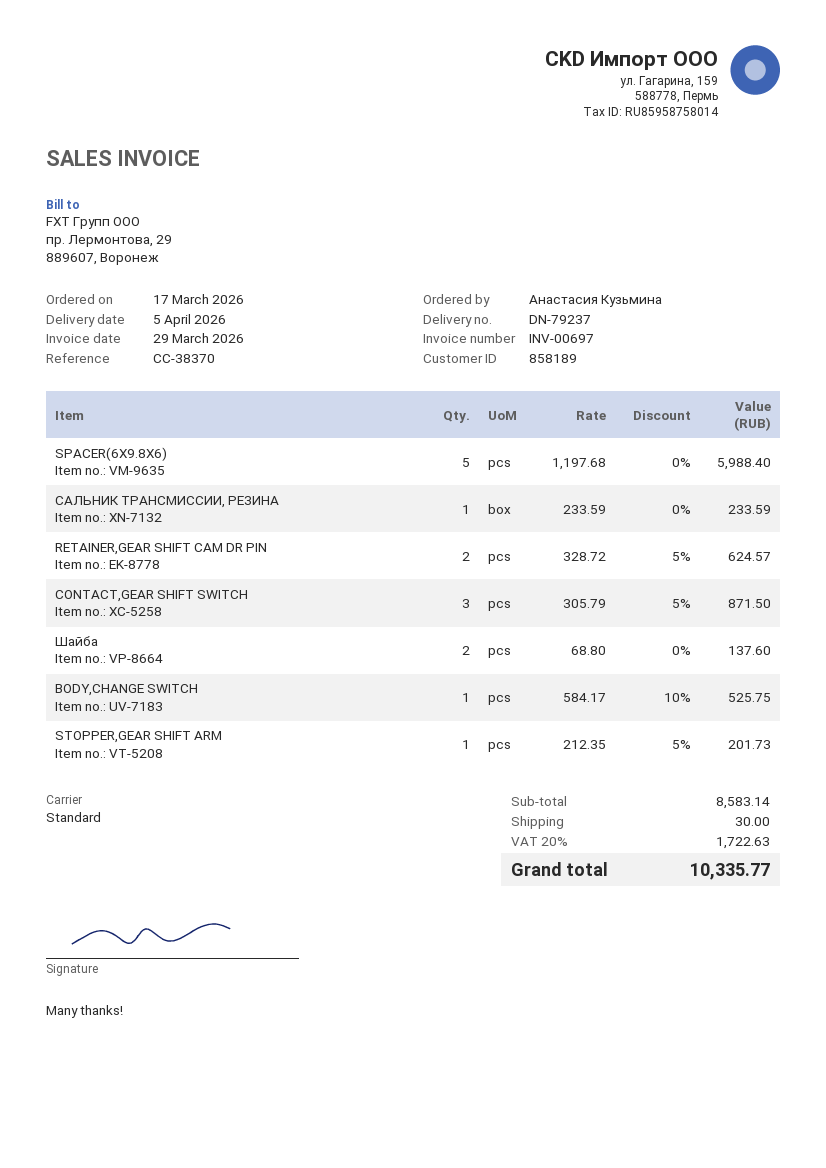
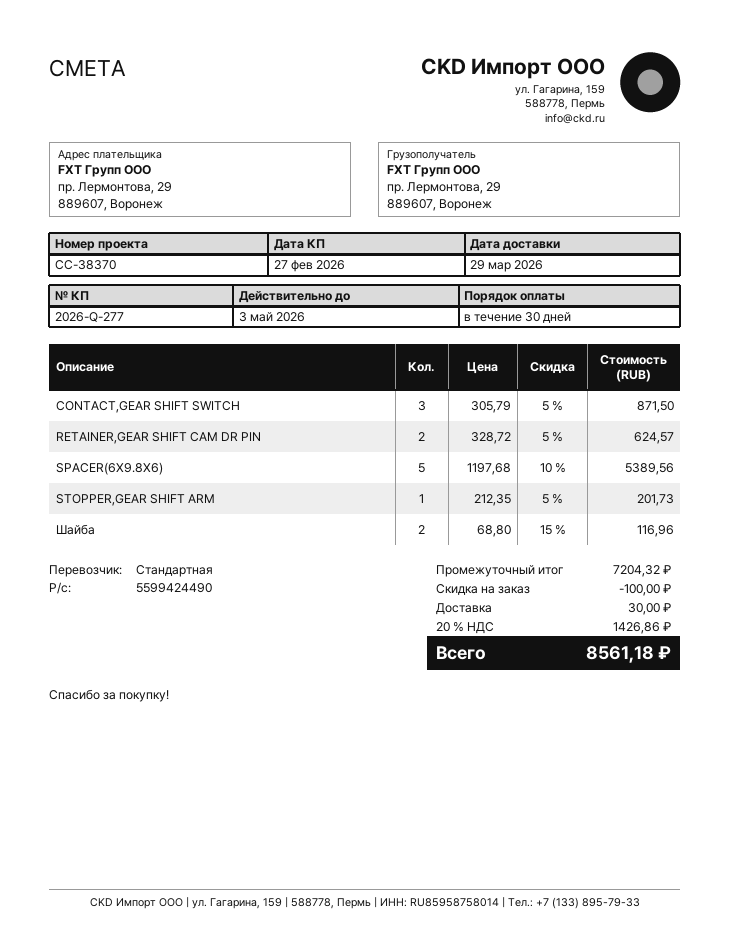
delivery date: 2026-04-05 -> 2026-03-29
SPACER(6X9.8X6): 5 x 1197.68 = 5988.40 -> 5 x 1197.68 - 10% = 5389.56
САЛЬНИК ТРАНСМИССИИ, РЕЗИНА: 1 x 233.59 = 233.59 -> none
Шайба: 2 x 68.80 = 137.60 -> 2 x 68.80 - 15% = 116.96
BODY,CHANGE SWITCH: 1 x 584.17 - 10% = 525.75 -> none
subtotal: 8583.14 -> 7204.32
discount: none -> 100.00
tax: 20% = 1722.63 -> 20% = 1426.86
total: 10335.77 -> 8561.18

